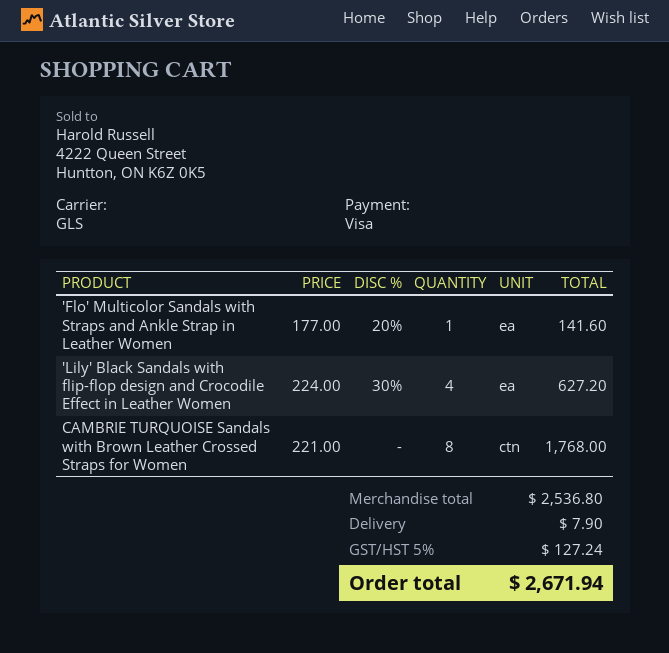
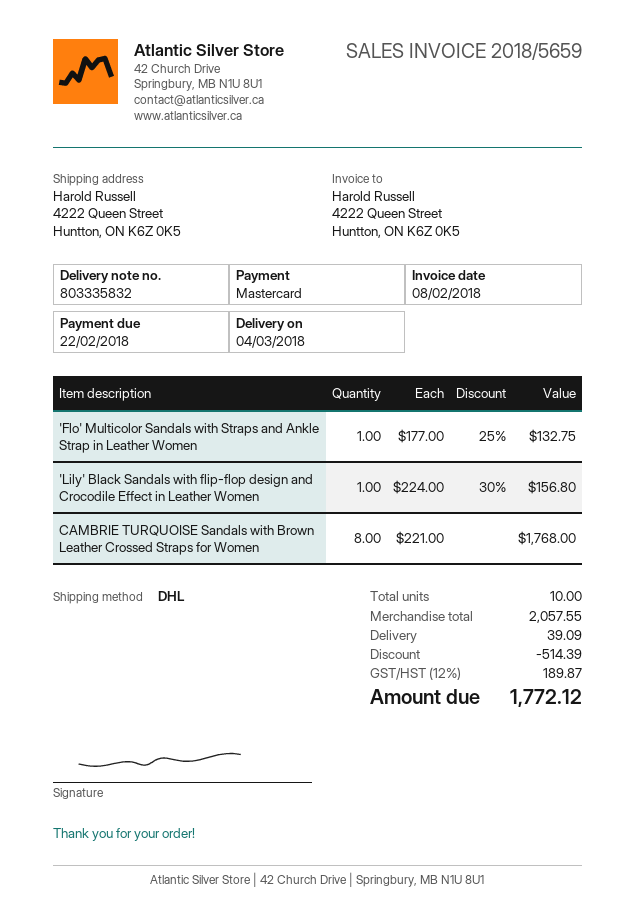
payment method: Visa -> Mastercard
shipping method: GLS -> DHL
'Flo' Multicolor Sandals with Straps and Ankle Strap in Leather Women: 1 x 177.00 - 20% = 141.60 -> 1 x 177.00 - 25% = 132.75
'Lily' Black Sandals with flip-flop design and Crocodile Effect in Leather Women: 4 x 224.00 - 30% = 627.20 -> 1 x 224.00 - 30% = 156.80
subtotal: 2536.80 -> 2057.55
discount: none -> 514.39
shipping: 7.90 -> 39.09
tax: 5% = 127.24 -> 12% = 189.87
total: 2671.94 -> 1772.12

